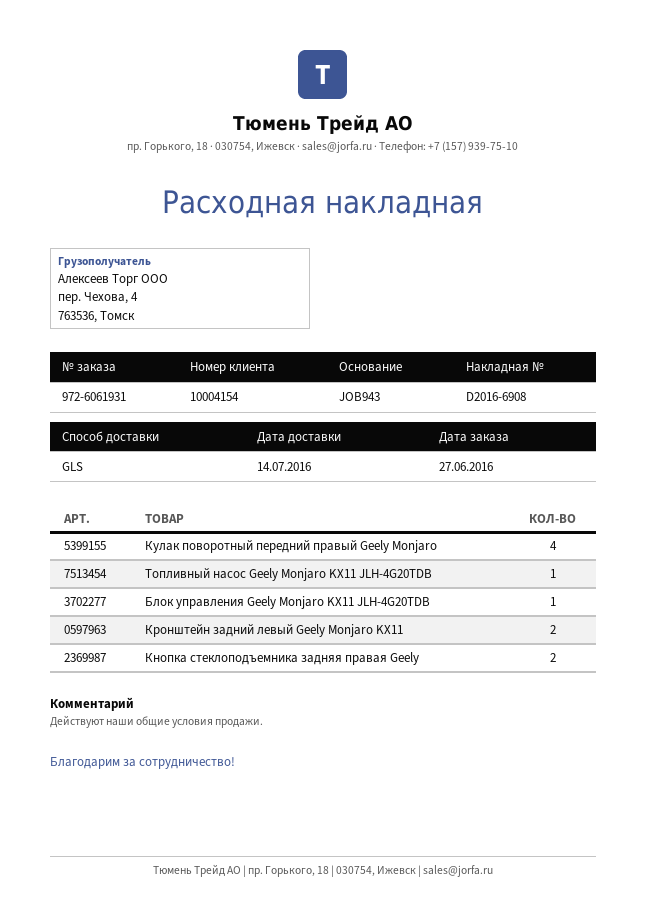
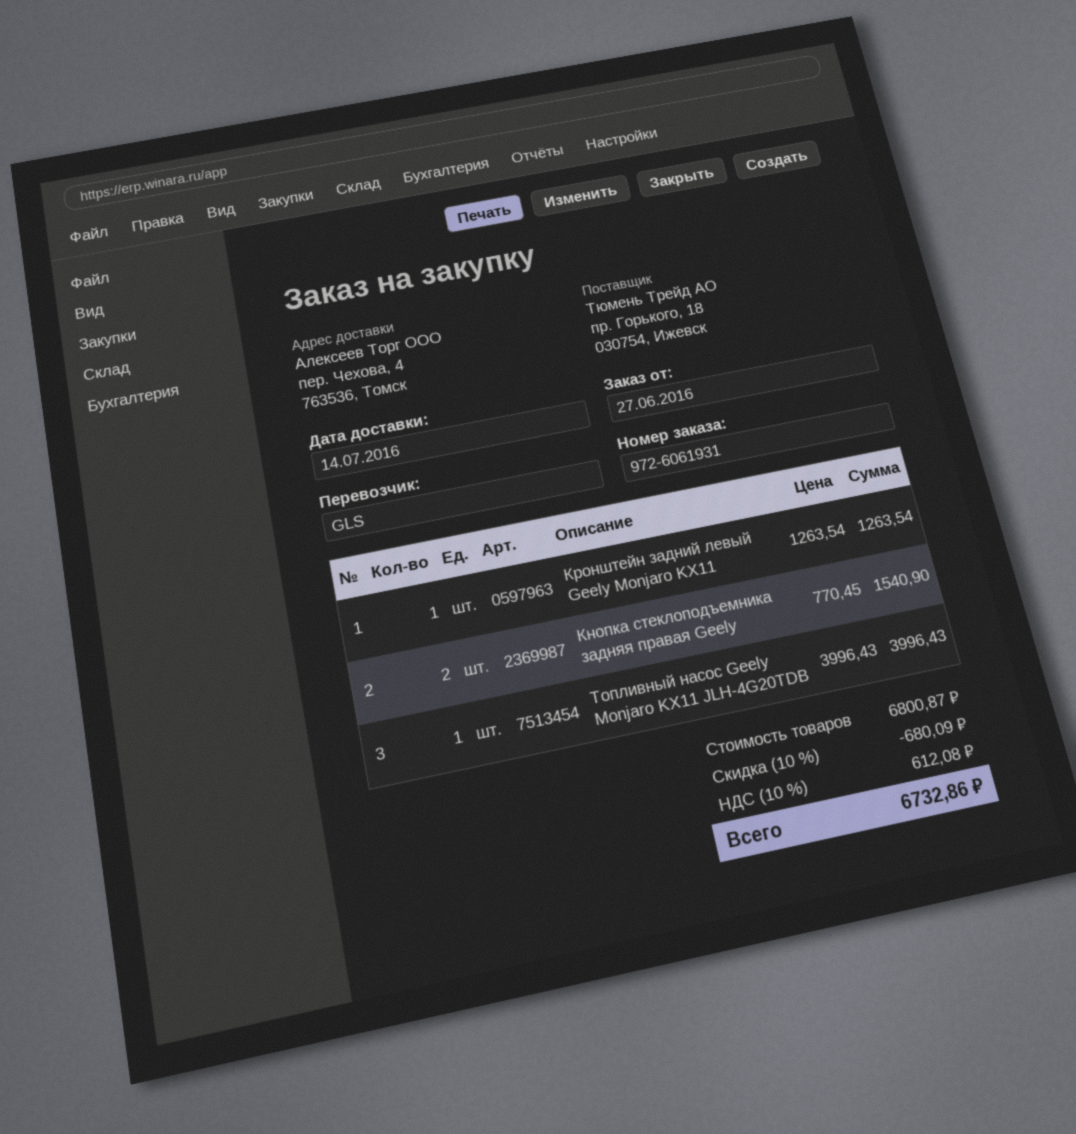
Кулак поворотный передний правый Geely Monjaro: 4 -> none
Блок управления Geely Monjaro KX11 JLH-4G20TDB: 1 -> none
Кронштейн задний левый Geely Monjaro KX11: 2 -> 1

